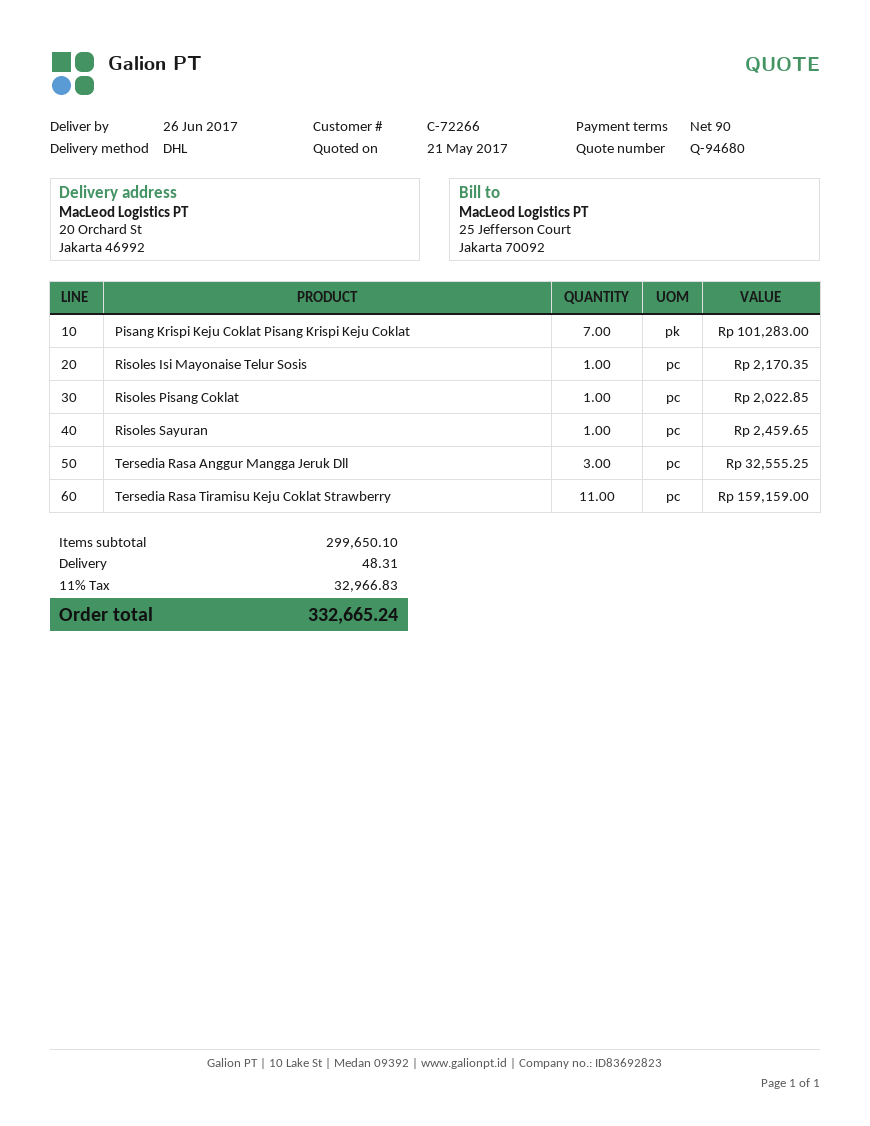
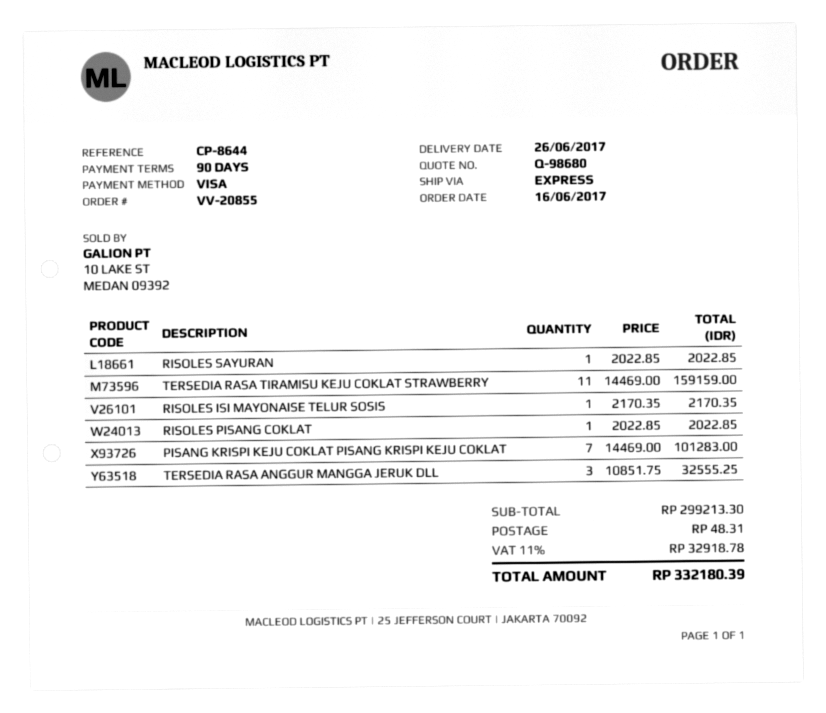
quote number: Q-94680 -> Q-98680
shipping method: DHL -> express
Risoles Sayuran: 1 for 2459.65 -> 1 for 2022.85
subtotal: 299650.10 -> 299213.30
tax: 11% = 32966.83 -> 11% = 32918.78
total: 332665.24 -> 332180.39

